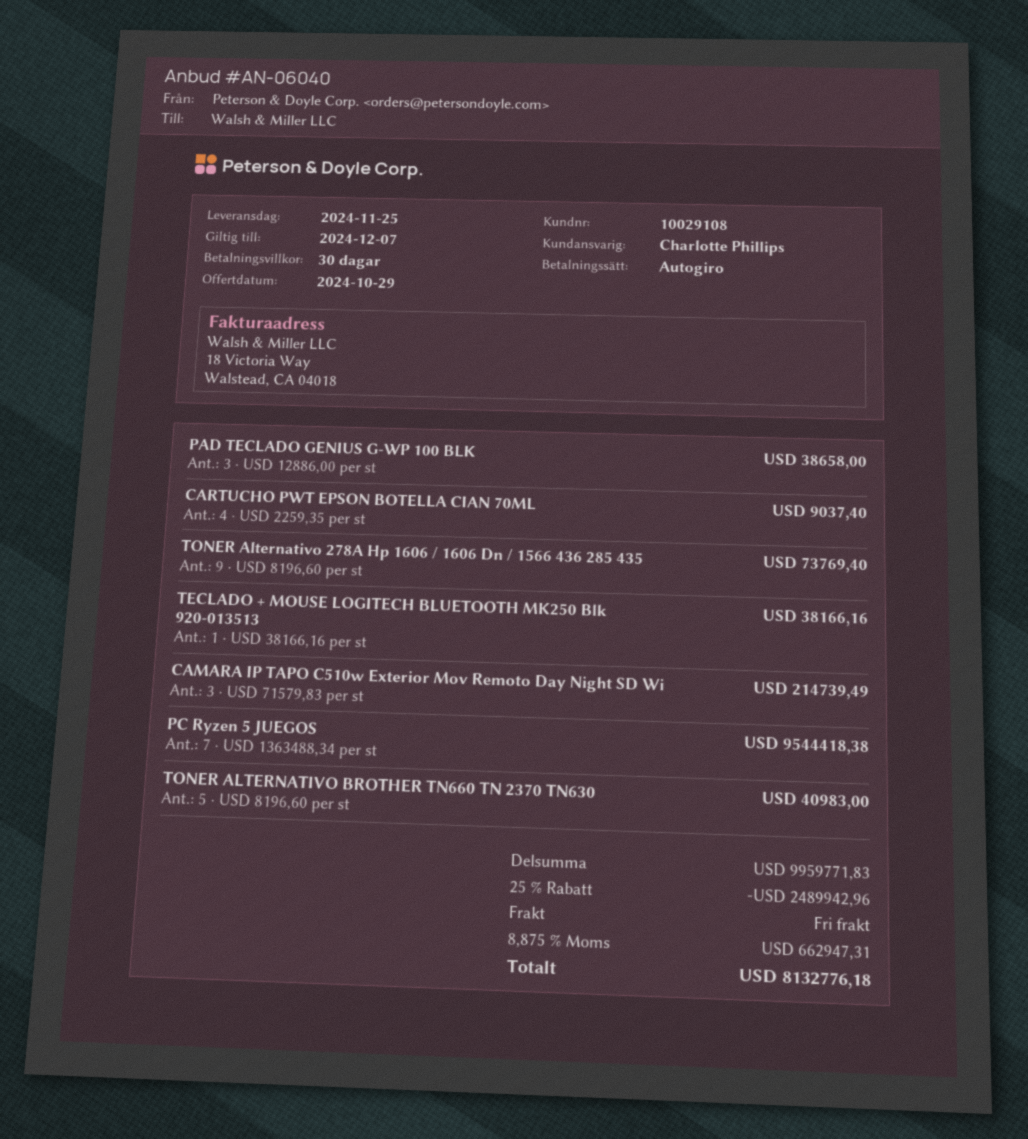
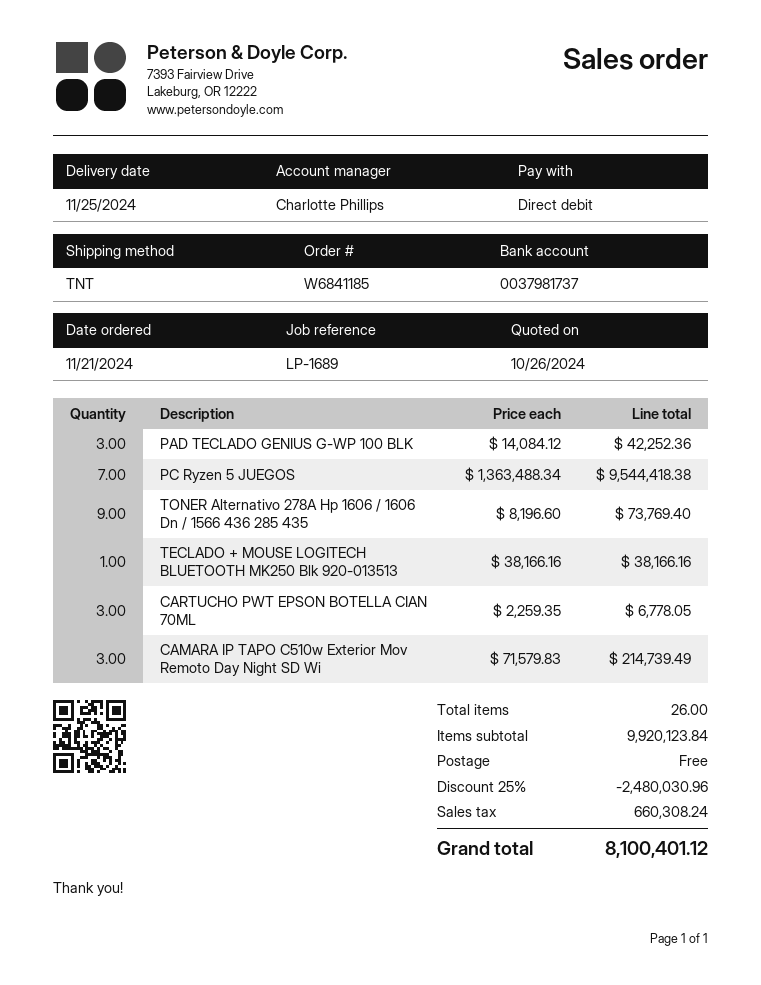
quote date: 2024-10-29 -> 2024-10-26
PAD TECLADO GENIUS G-WP 100 BLK: 3 x 12886.00 = 38658.00 -> 3 x 14084.12 = 42252.36
CARTUCHO PWT EPSON BOTELLA CIAN 70ML: 4 x 2259.35 = 9037.40 -> 3 x 2259.35 = 6778.05
TONER ALTERNATIVO BROTHER TN660 TN 2370 TN630: 5 x 8196.60 = 40983.00 -> none
subtotal: 9959771.83 -> 9920123.84
discount: 25% = 2489942.96 -> 25% = 2480030.96
tax: 662947.31 -> 660308.24
total: 8132776.18 -> 8100401.12

